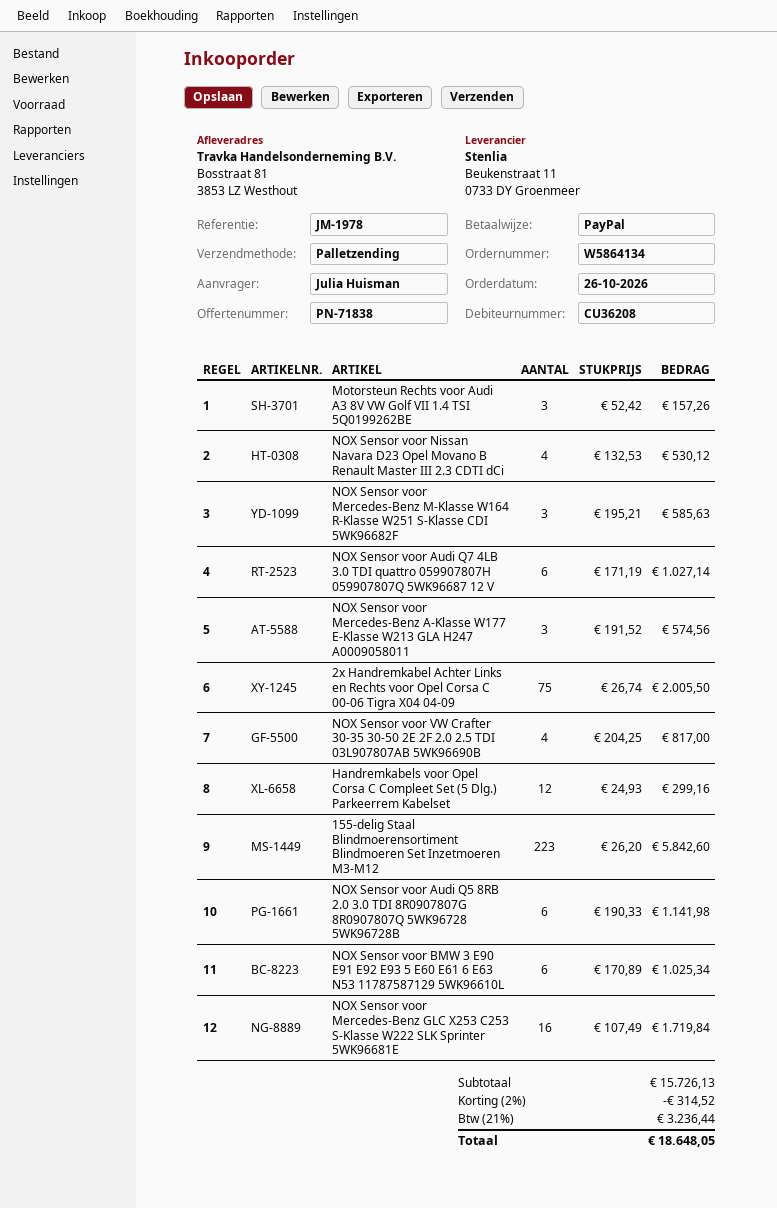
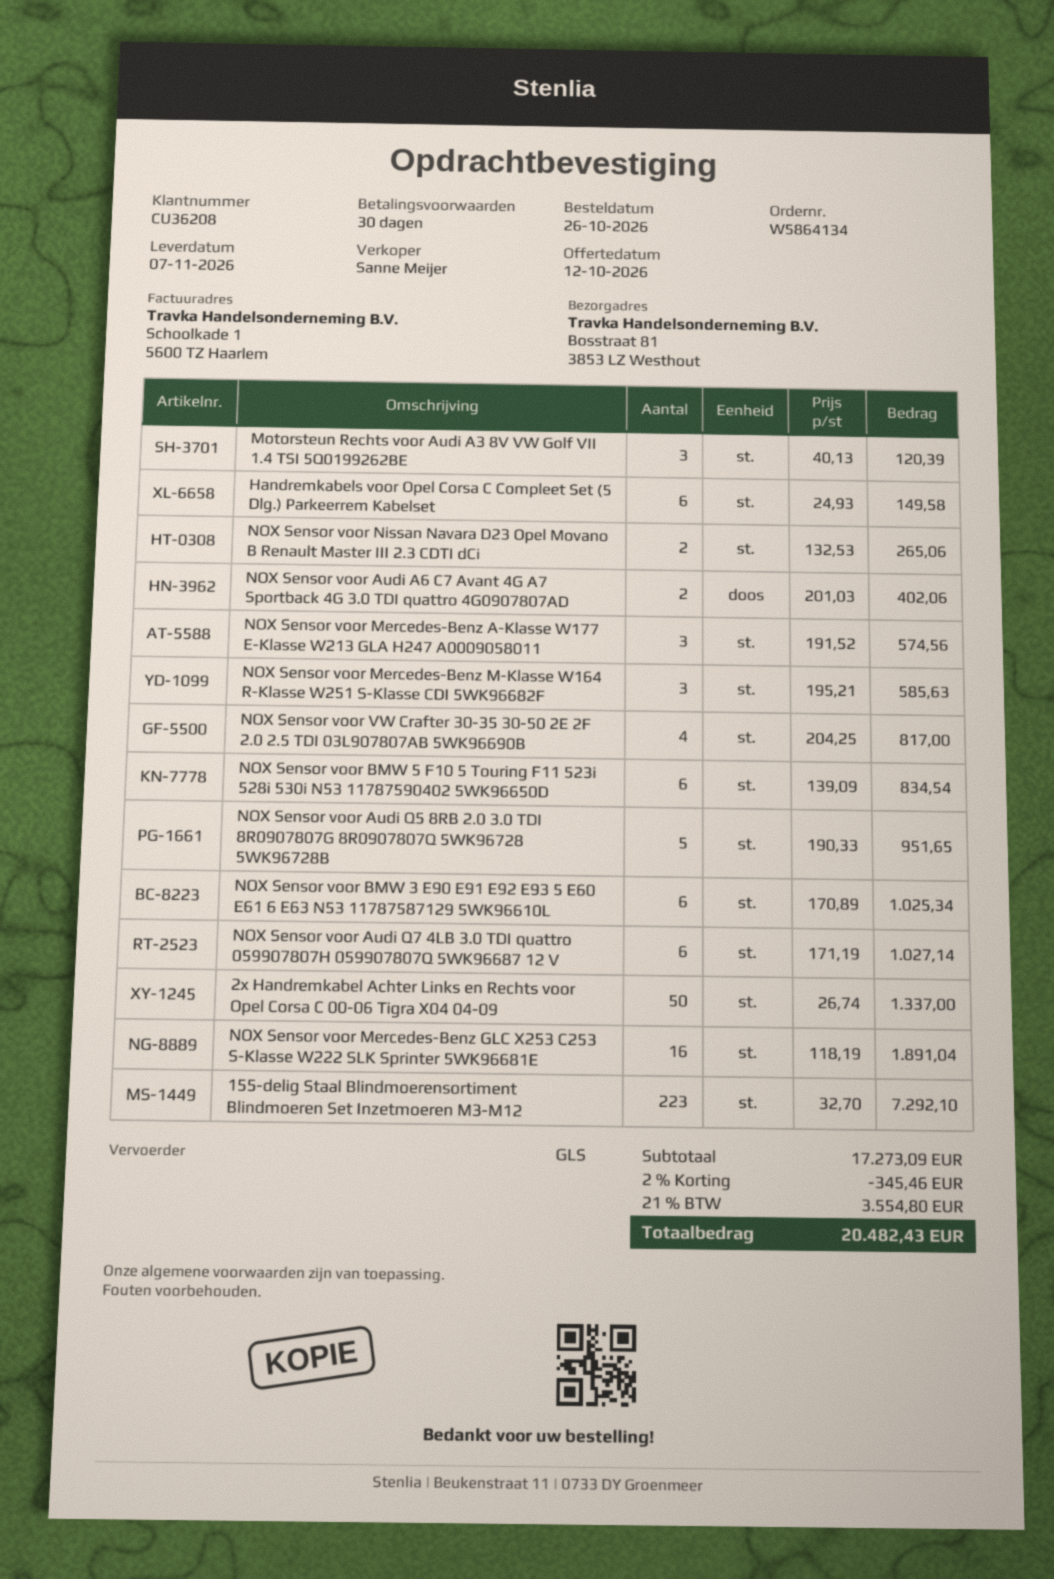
shipping method: pallet freight -> GLS
Motorsteun Rechts voor Audi A3 8V VW Golf VII 1.4 TSI 5Q0199262BE: 3 x 52.42 = 157.26 -> 3 x 40.13 = 120.39
NOX Sensor voor Nissan Navara D23 Opel Movano B Renault Master III 2.3 CDTI dCi: 4 x 132.53 = 530.12 -> 2 x 132.53 = 265.06
2x Handremkabel Achter Links en Rechts voor Opel Corsa C 00-06 Tigra X04 04-09: 75 x 26.74 = 2005.50 -> 50 x 26.74 = 1337.00
Handremkabels voor Opel Corsa C Compleet Set (5 Dlg.) Parkeerrem Kabelset: 12 x 24.93 = 299.16 -> 6 x 24.93 = 149.58
155-delig Staal Blindmoerensortiment Blindmoeren Set Inzetmoeren M3-M12: 223 x 26.20 = 5842.60 -> 223 x 32.70 = 7292.10
NOX Sensor voor Audi Q5 8RB 2.0 3.0 TDI 8R0907807G 8R0907807Q 5WK96728 5WK96728B: 6 x 190.33 = 1141.98 -> 5 x 190.33 = 951.65
NOX Sensor voor Mercedes-Benz GLC X253 C253 S-Klasse W222 SLK Sprinter 5WK96681E: 16 x 107.49 = 1719.84 -> 16 x 118.19 = 1891.04
NOX Sensor voor Audi A6 C7 Avant 4G A7 Sportback 4G 3.0 TDI quattro 4G0907807AD: none -> 2 x 201.03 = 402.06
NOX Sensor voor BMW 5 F10 5 Touring F11 523i 528i 530i N53 11787590402 5WK96650D: none -> 6 x 139.09 = 834.54
subtotal: 15726.13 -> 17273.09
discount: 2% = 314.52 -> 2% = 345.46
tax: 21% = 3236.44 -> 21% = 3554.80
total: 18648.05 -> 20482.43

